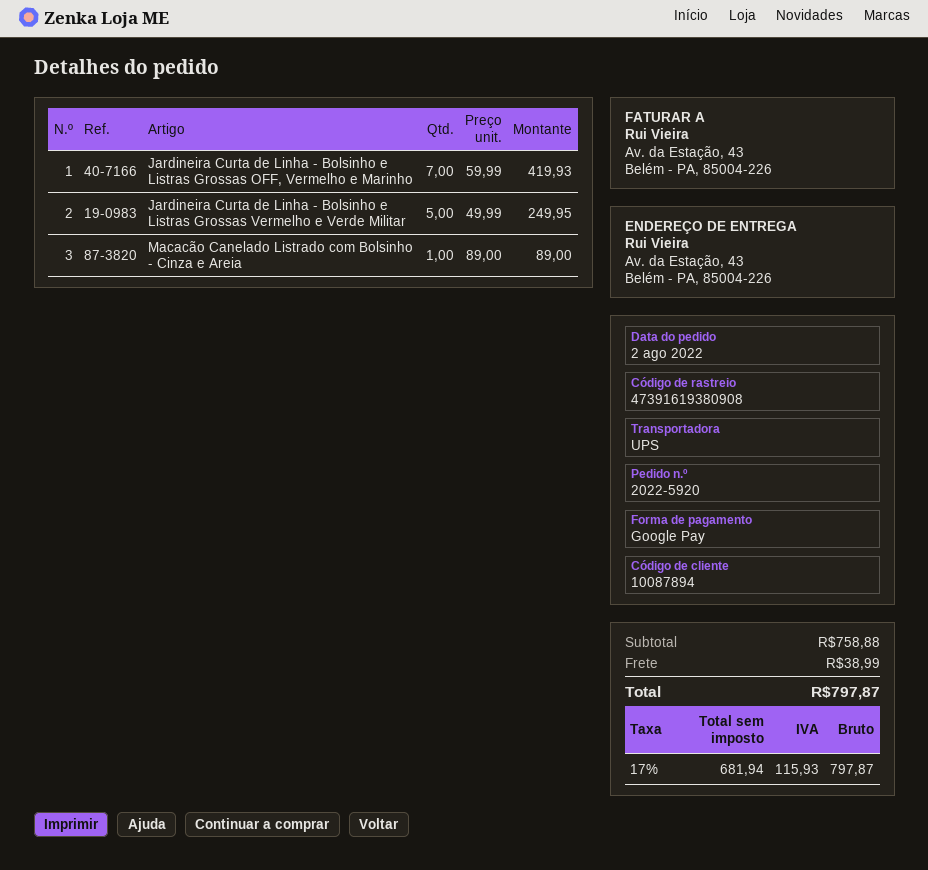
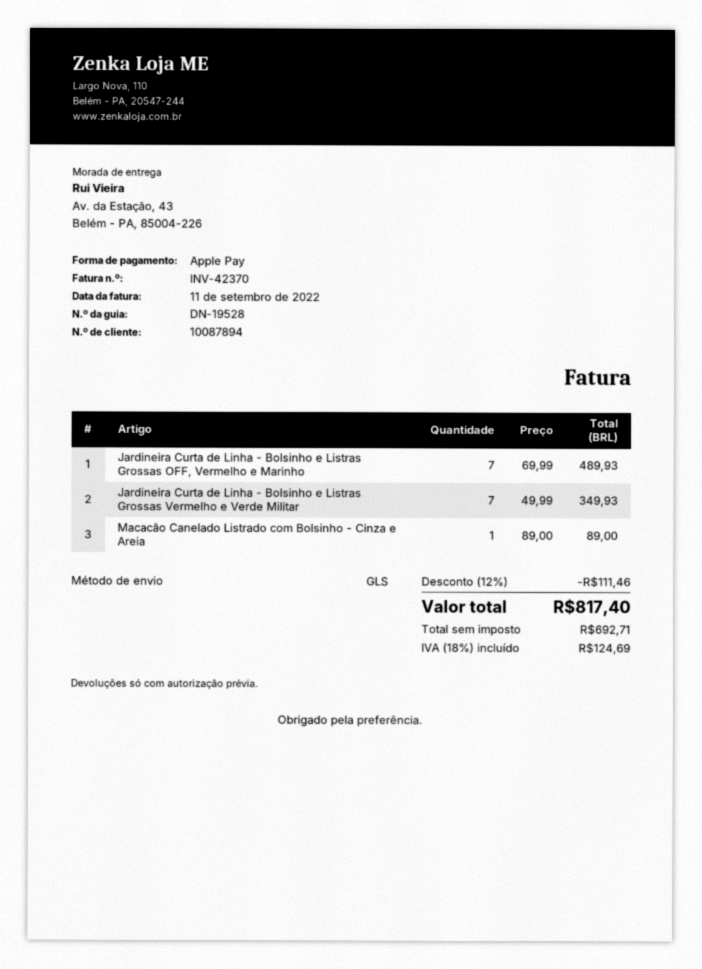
payment method: Google Pay -> Apple Pay
shipping method: UPS -> GLS
Jardineira Curta de Linha - Bolsinho e Listras Grossas OFF, Vermelho e Marinho: 7 x 59.99 = 419.93 -> 7 x 69.99 = 489.93
Jardineira Curta de Linha - Bolsinho e Listras Grossas Vermelho e Verde Militar: 5 x 49.99 = 249.95 -> 7 x 49.99 = 349.93
discount: none -> 12% = 111.46
shipping: 38.99 -> none
net: 681.94 -> 692.71
tax: 17% = 115.93 -> 18% = 124.69
total: 797.87 -> 817.40

